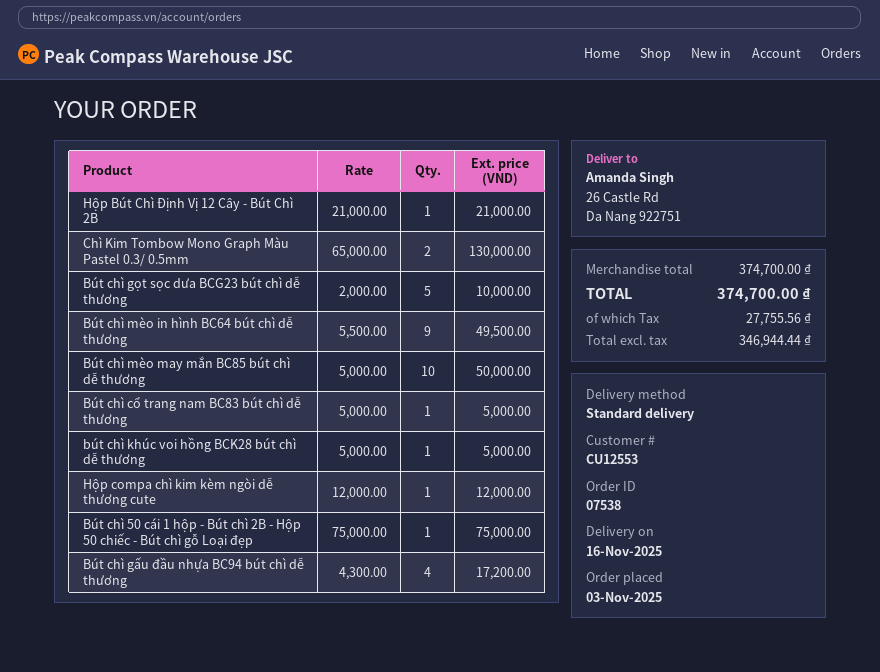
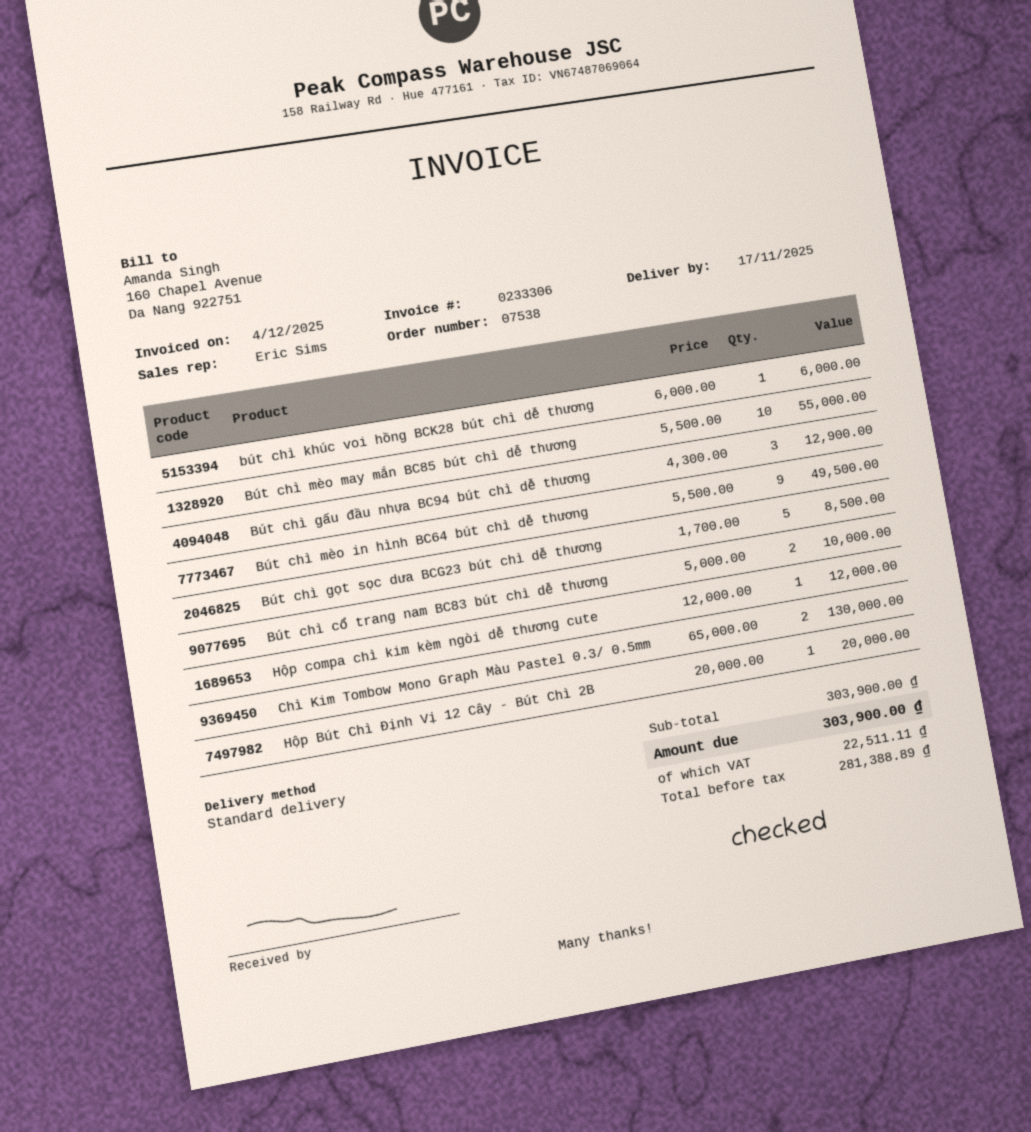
delivery date: 2025-11-16 -> 2025-11-17
Hộp Bút Chì Định Vị 12 Cây - Bút Chì 2B: 1 x 21000.00 = 21000.00 -> 1 x 20000.00 = 20000.00
Bút chì gọt sọc dưa BCG23 bút chì dễ thương: 5 x 2000.00 = 10000.00 -> 5 x 1700.00 = 8500.00
Bút chì mèo may mắn BC85 bút chì dễ thương: 10 x 5000.00 = 50000.00 -> 10 x 5500.00 = 55000.00
Bút chì cổ trang nam BC83 bút chì dễ thương: 1 x 5000.00 = 5000.00 -> 2 x 5000.00 = 10000.00
bút chì khúc voi hồng BCK28 bút chì dễ thương: 1 x 5000.00 = 5000.00 -> 1 x 6000.00 = 6000.00
Bút chì 50 cái 1 hộp - Bút chì 2B - Hộp 50 chiếc - Bút chì gỗ Loại đẹp: 1 x 75000.00 = 75000.00 -> none
Bút chì gấu đầu nhựa BC94 bút chì dễ thương: 4 x 4300.00 = 17200.00 -> 3 x 4300.00 = 12900.00
subtotal: 374700.00 -> 303900.00
net: 346944.44 -> 281388.89
tax: 27755.56 -> 22511.11
total: 374700.00 -> 303900.00

